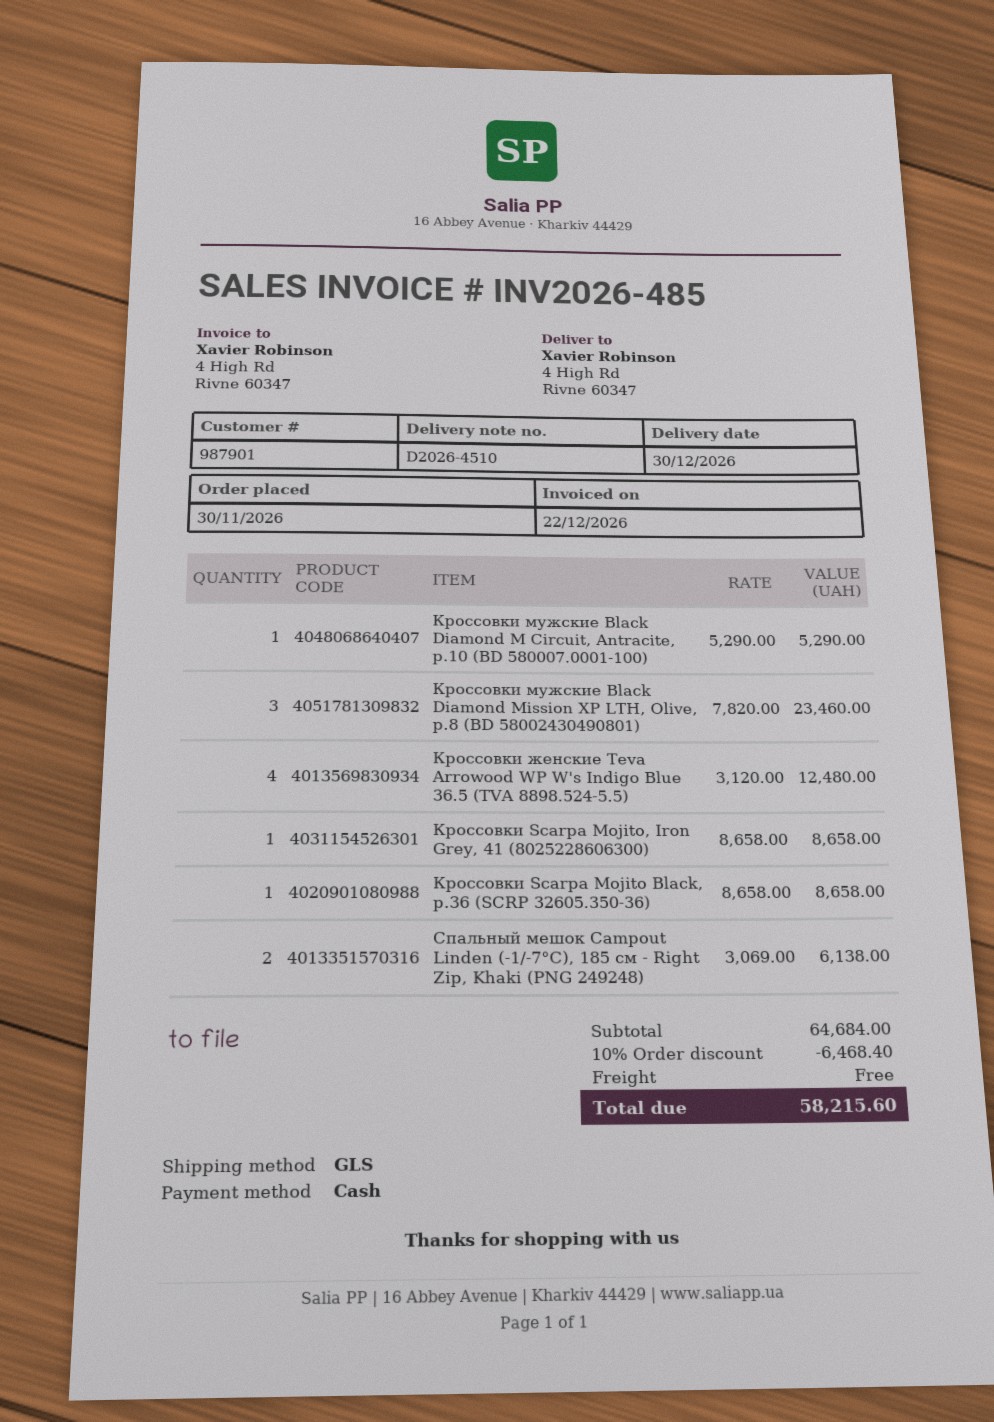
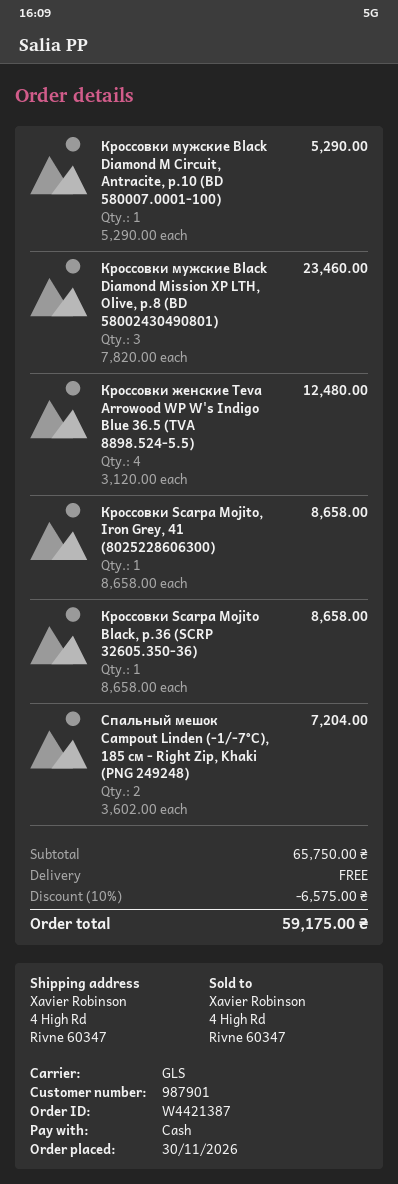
Спальный мешок Campout Linden (-1/-7°C), 185 см - Right Zip, Khaki (PNG 249248): 2 x 3069.00 = 6138.00 -> 2 x 3602.00 = 7204.00
subtotal: 64684.00 -> 65750.00
discount: 10% = 6468.40 -> 10% = 6575.00
total: 58215.60 -> 59175.00

